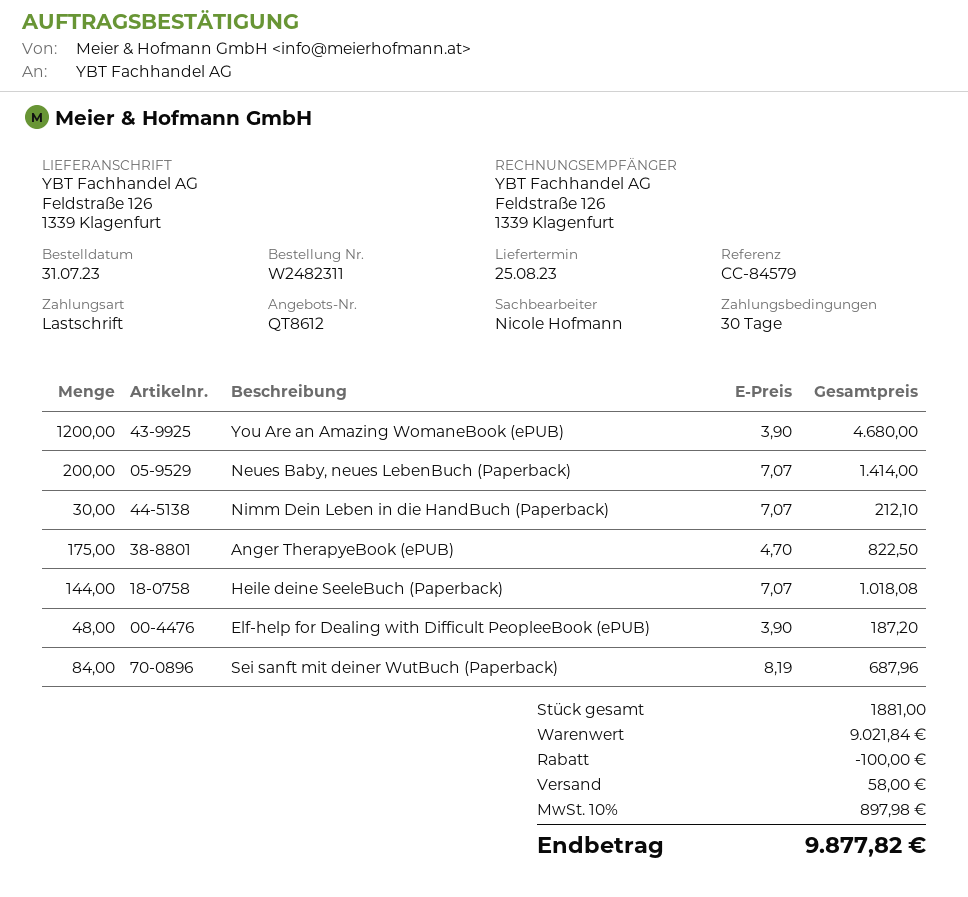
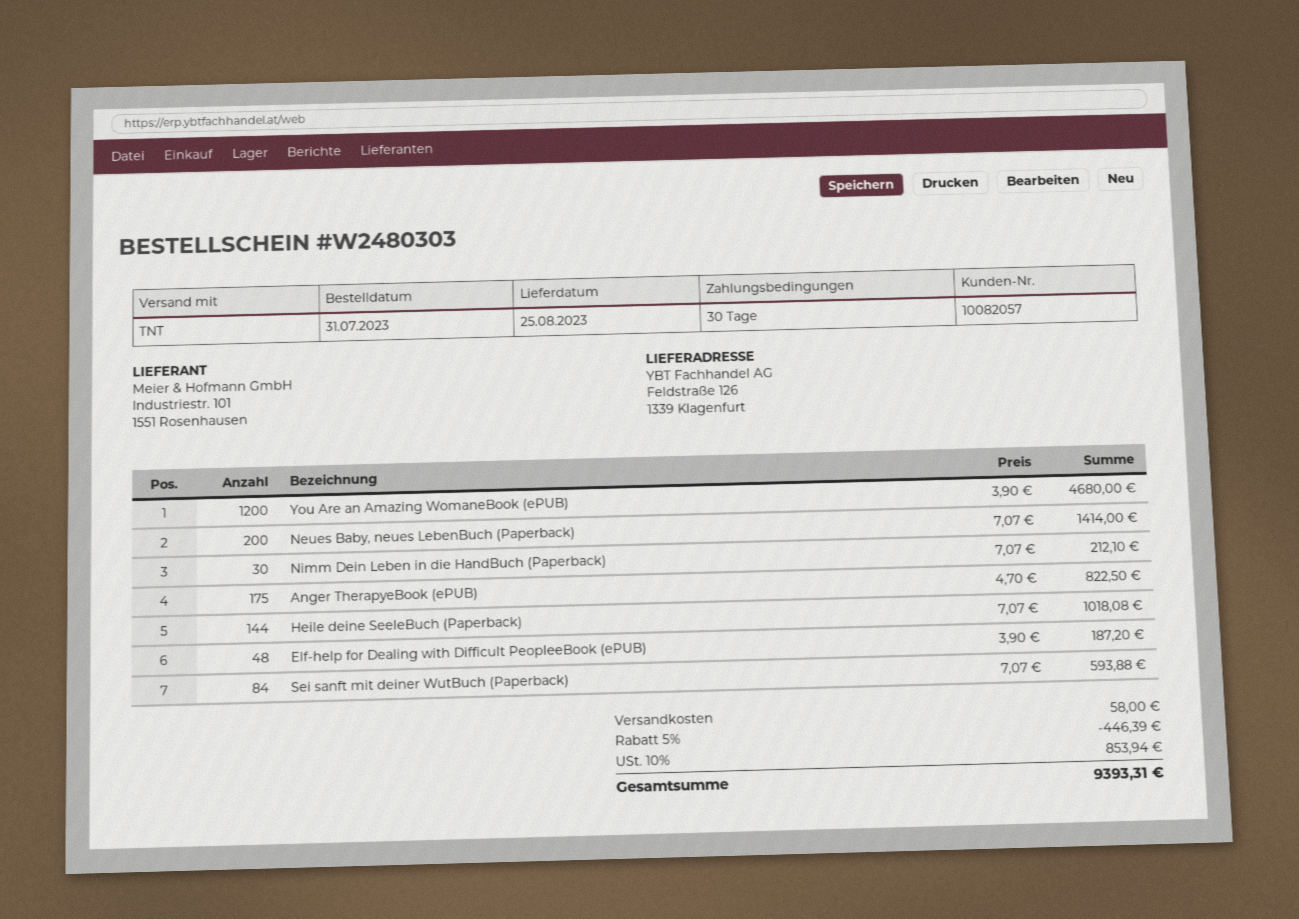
order number: W2482311 -> W2480303
Sei sanft mit deiner WutBuch (Paperback): 84 x 8.19 = 687.96 -> 84 x 7.07 = 593.88
discount: 100.00 -> 446.39
tax: 10% = 897.98 -> 10% = 853.94
total: 9877.82 -> 9393.31

